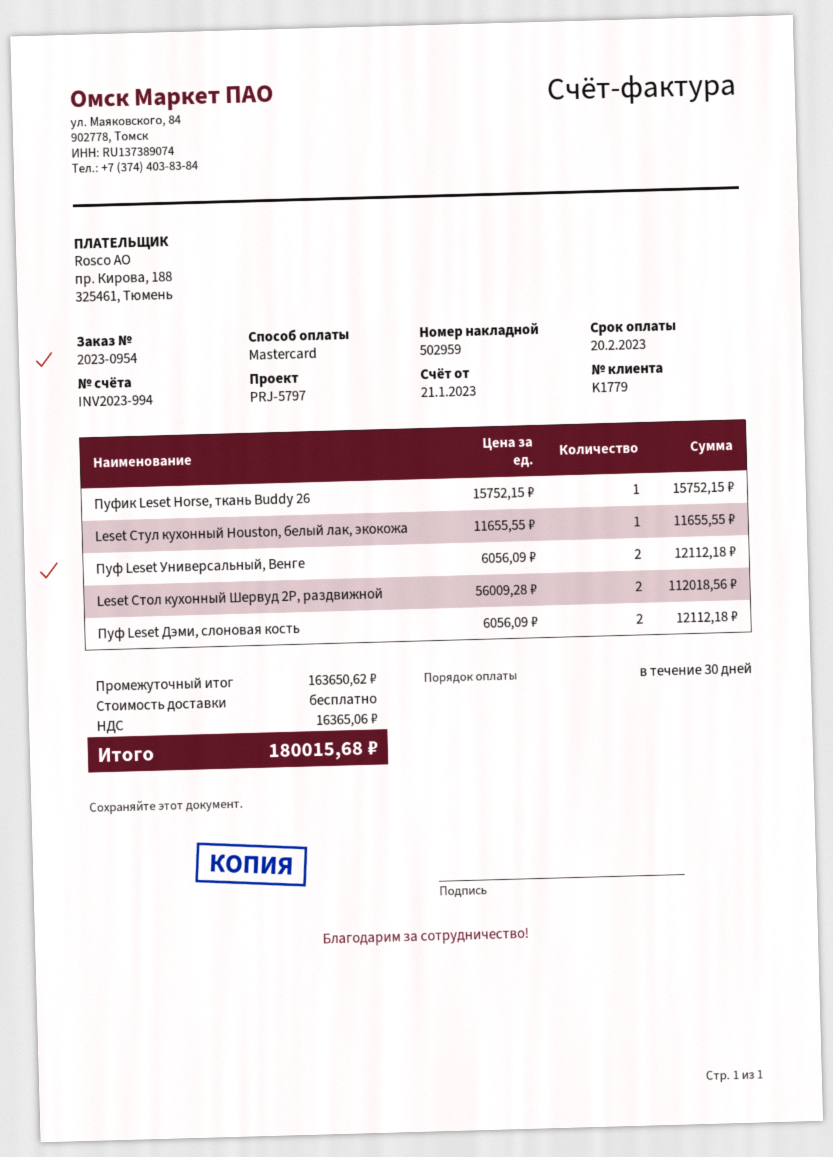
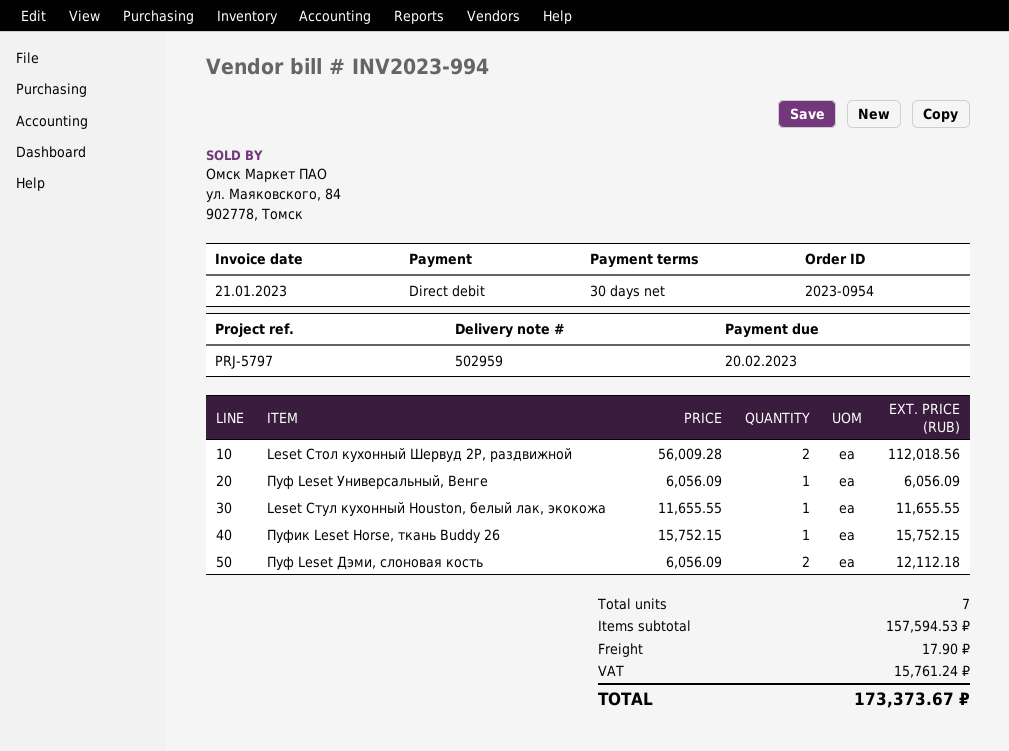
payment method: Mastercard -> direct debit
Пуф Leset Универсальный, Венге: 2 x 6056.09 = 12112.18 -> 1 x 6056.09 = 6056.09
subtotal: 163650.62 -> 157594.53
shipping: 0.00 -> 17.90
tax: 16365.06 -> 15761.24
total: 180015.68 -> 173373.67

